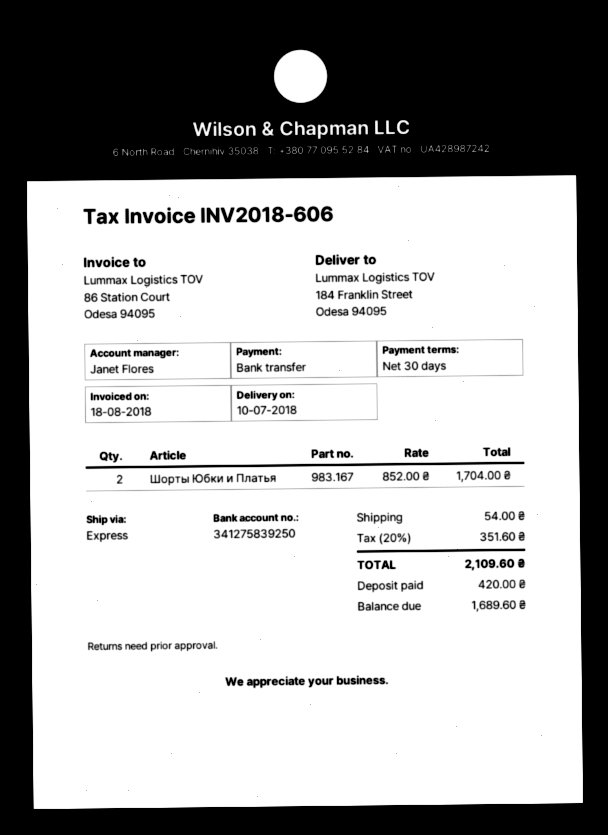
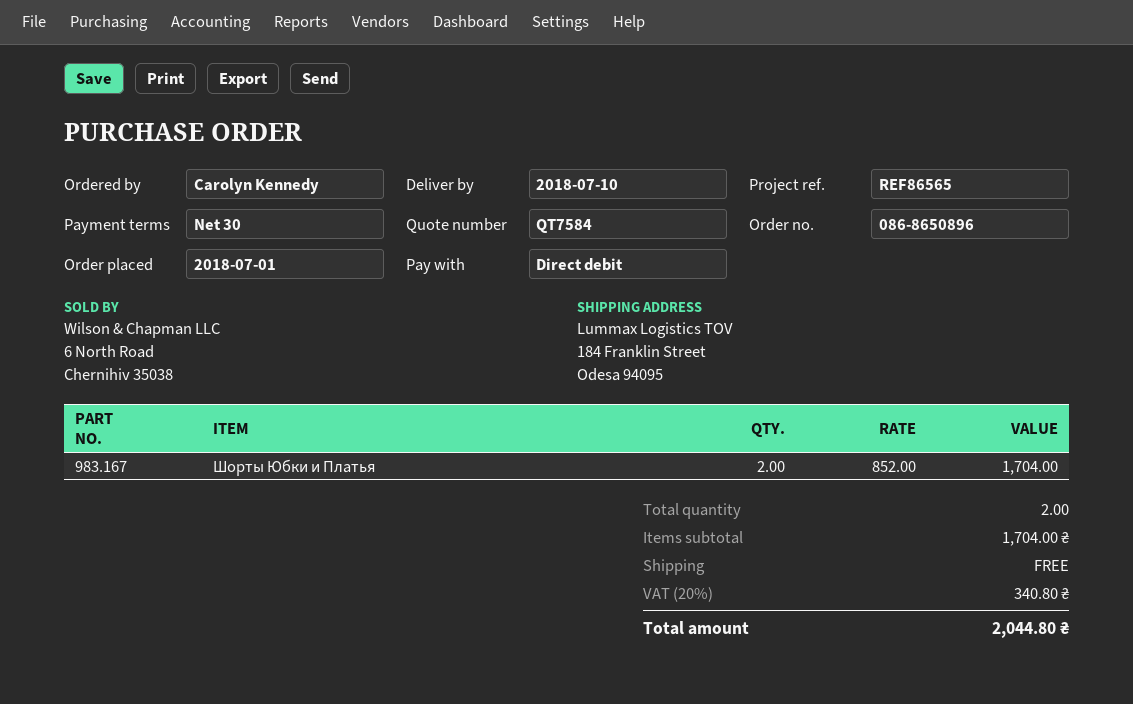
payment method: bank transfer -> direct debit
shipping: 54.00 -> 0.00
tax: 20% = 351.60 -> 20% = 340.80
total: 2109.60 -> 2044.80

